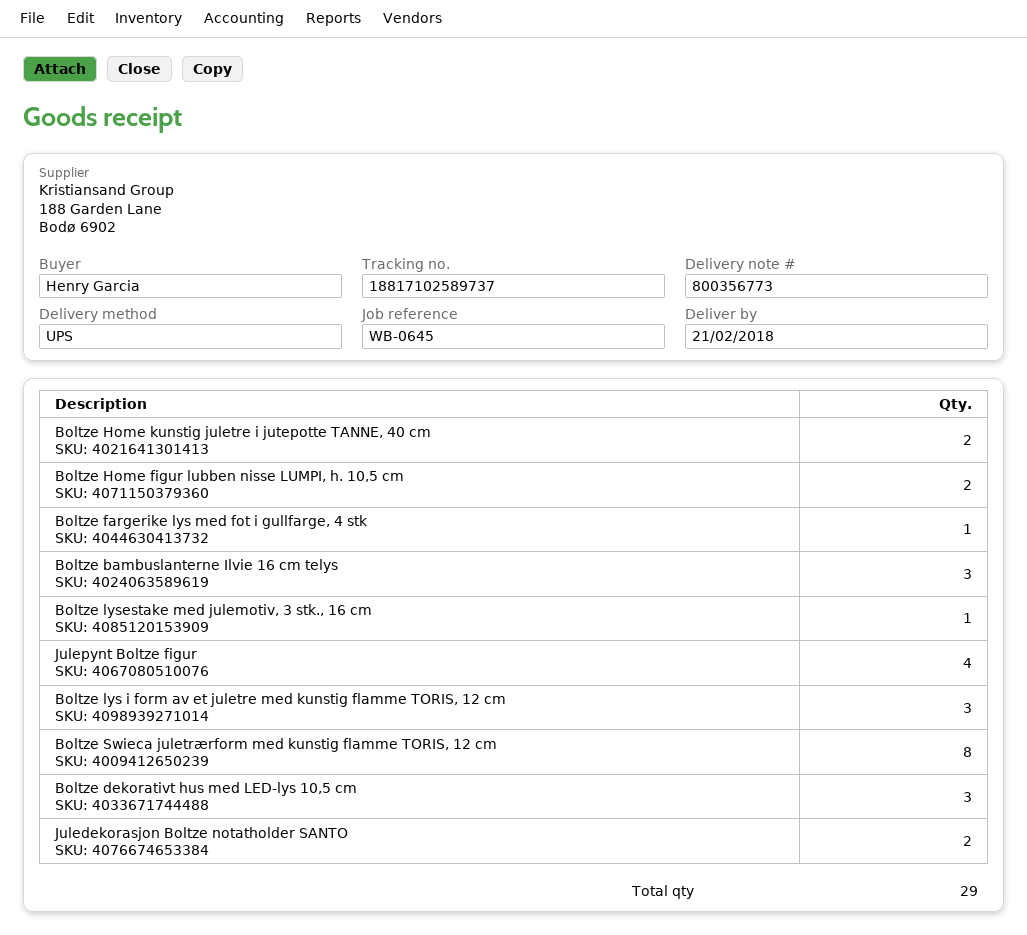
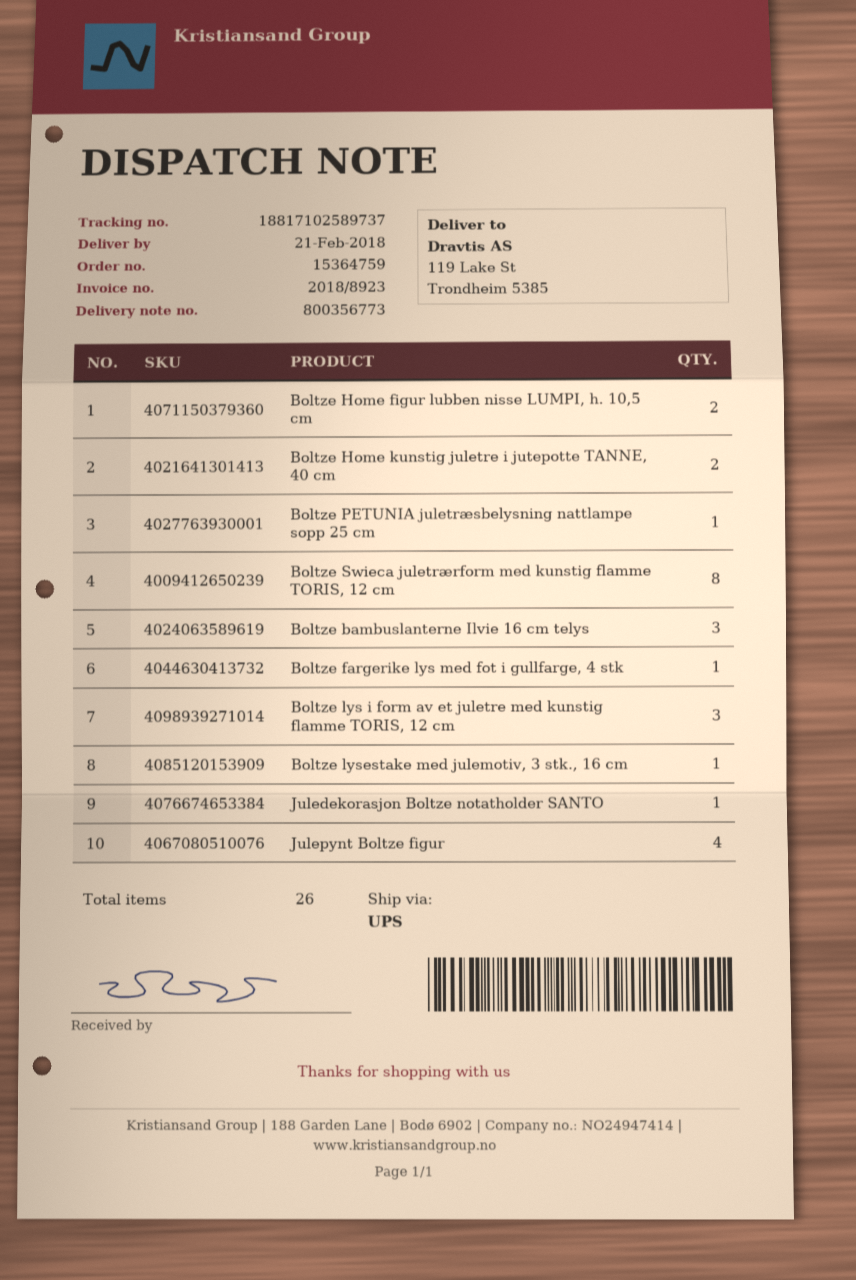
Boltze dekorativt hus med LED-lys 10,5 cm: 3 -> none
Juledekorasjon Boltze notatholder SANTO: 2 -> 1
Boltze PETUNIA juletræsbelysning nattlampe sopp 25 cm: none -> 1
total quantity: 29 -> 26

